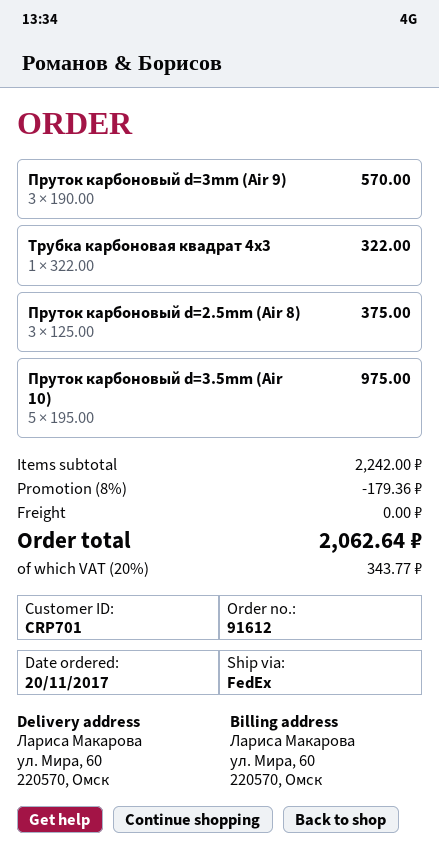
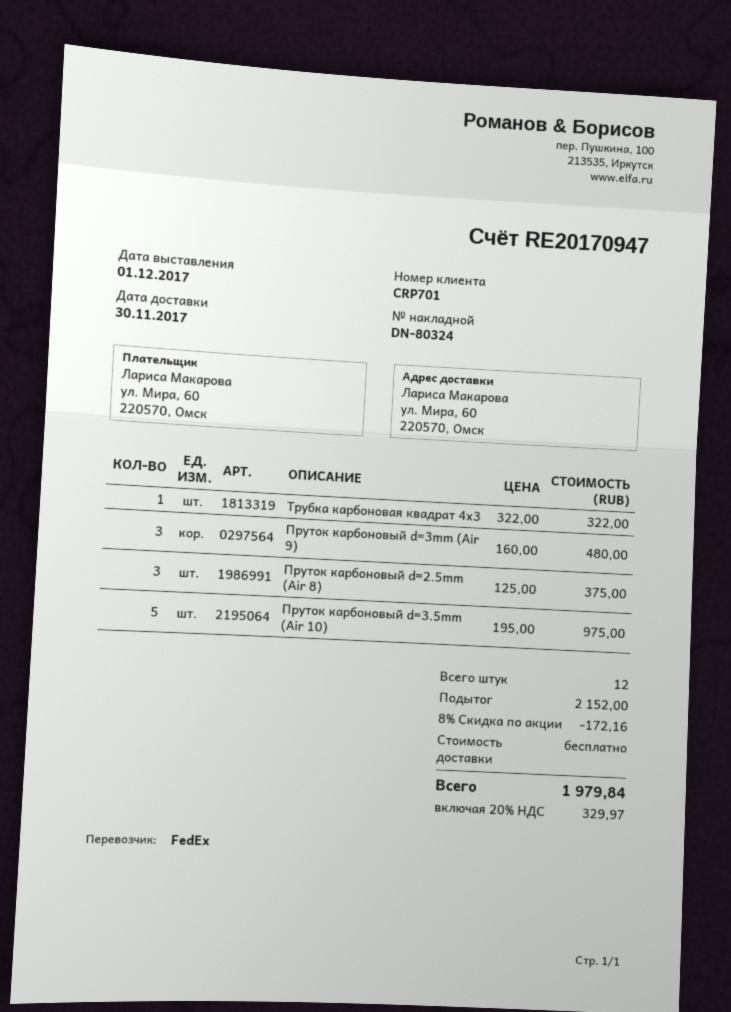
Пруток карбоновый d=3mm (Air 9): 3 x 190.00 = 570.00 -> 3 x 160.00 = 480.00
subtotal: 2242.00 -> 2152.00
discount: 8% = 179.36 -> 8% = 172.16
tax: 20% = 343.77 -> 20% = 329.97
total: 2062.64 -> 1979.84

